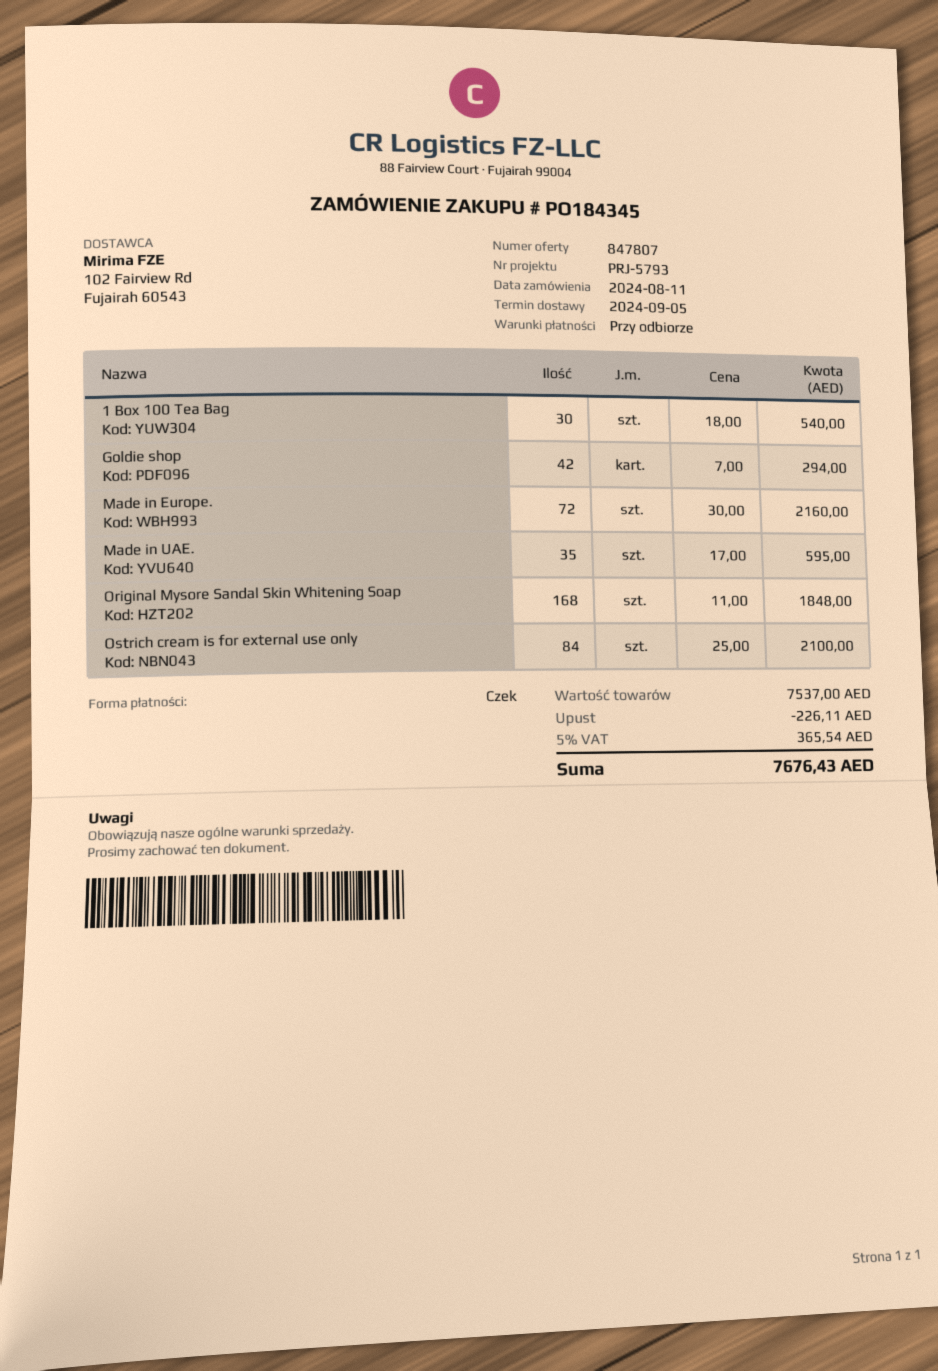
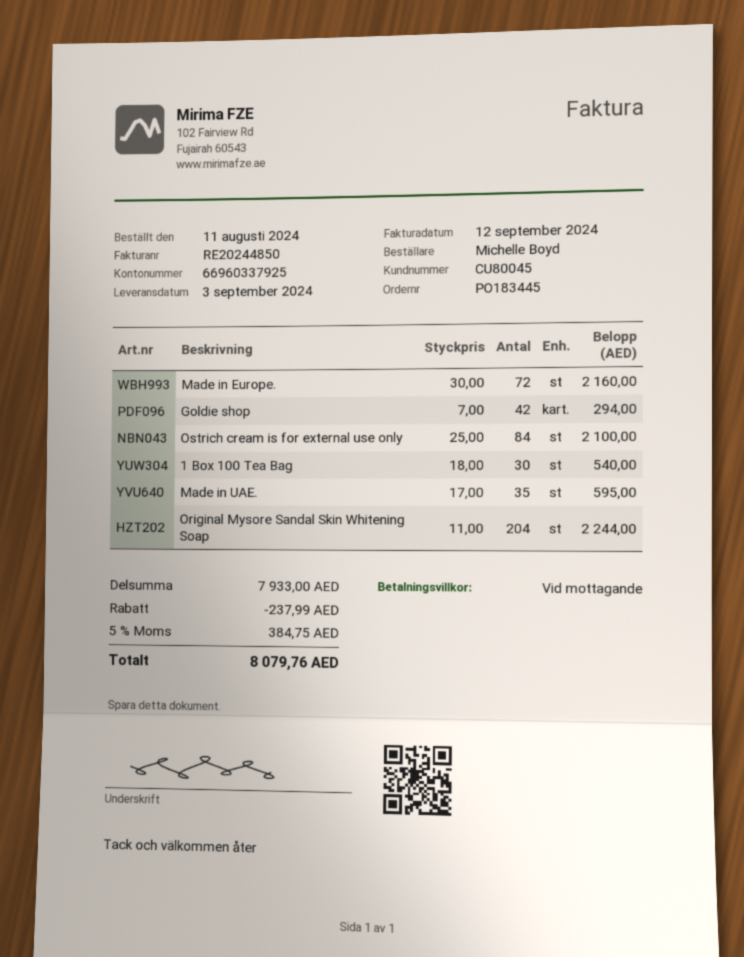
order number: PO184345 -> PO183445
delivery date: 2024-09-05 -> 2024-09-03
Original Mysore Sandal Skin Whitening Soap: 168 x 11.00 = 1848.00 -> 204 x 11.00 = 2244.00
subtotal: 7537.00 -> 7933.00
discount: 226.11 -> 237.99
tax: 5% = 365.54 -> 5% = 384.75
total: 7676.43 -> 8079.76

